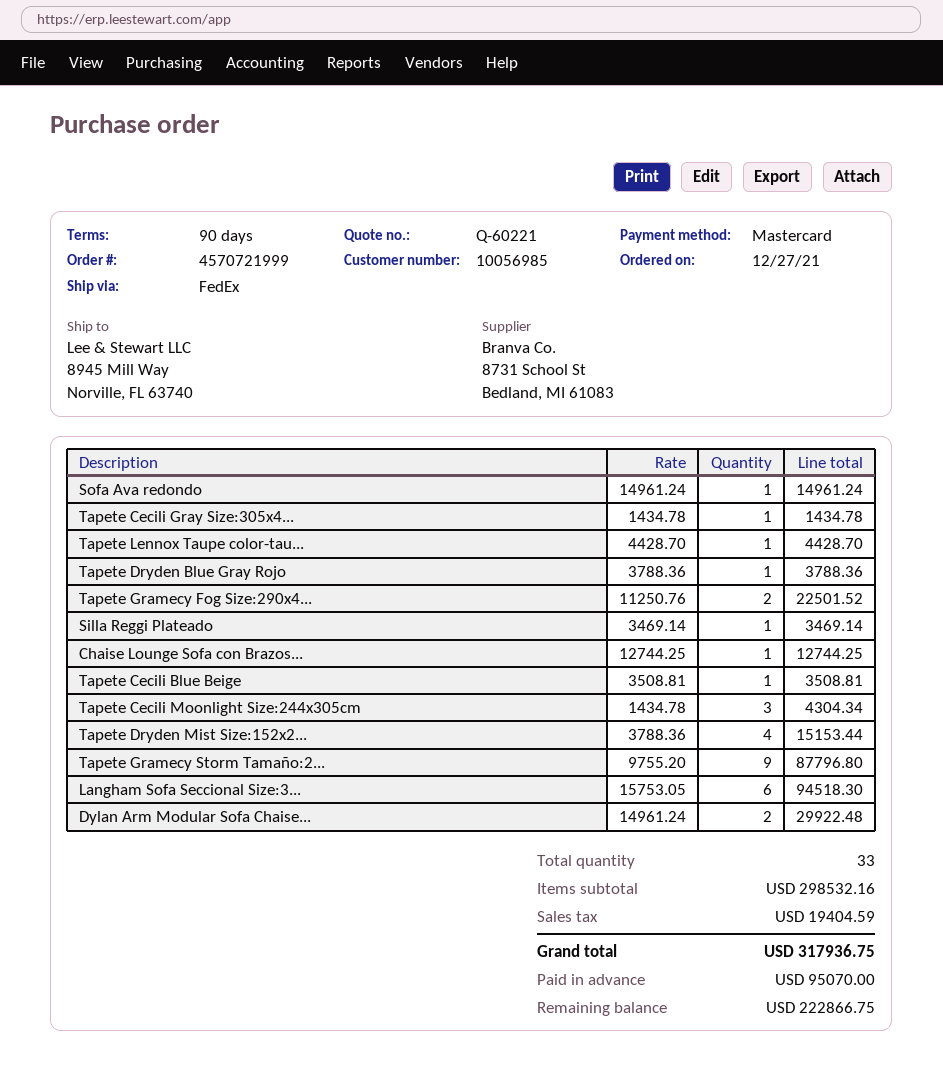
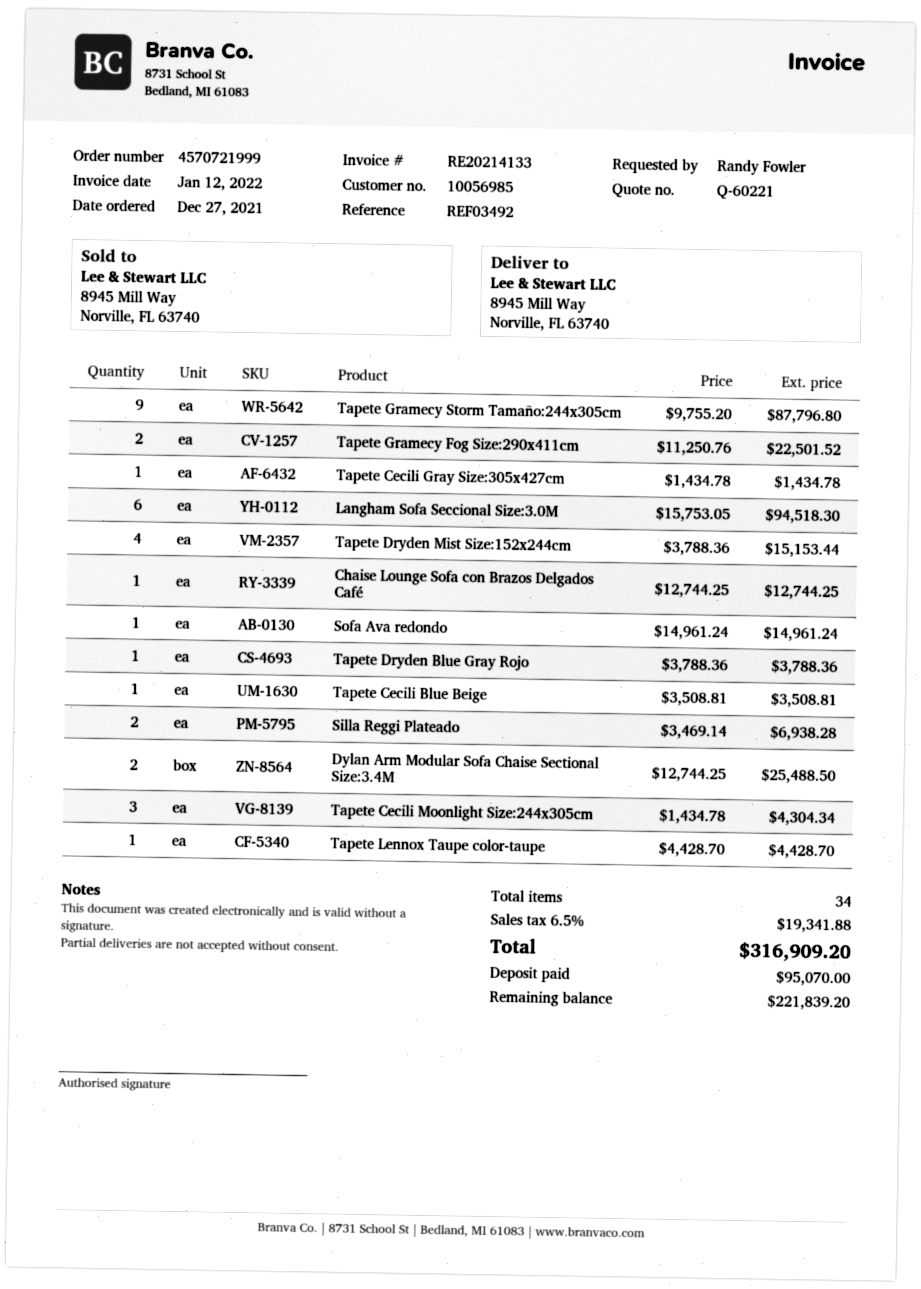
Silla Reggi Plateado: 1 x 3469.14 = 3469.14 -> 2 x 3469.14 = 6938.28
Dylan Arm Modular Sofa Chaise...: 2 x 14961.24 = 29922.48 -> 2 x 12744.25 = 25488.50
total quantity: 33 -> 34
tax: 19404.59 -> 19341.88
total: 317936.75 -> 316909.20
balance: 222866.75 -> 221839.20

